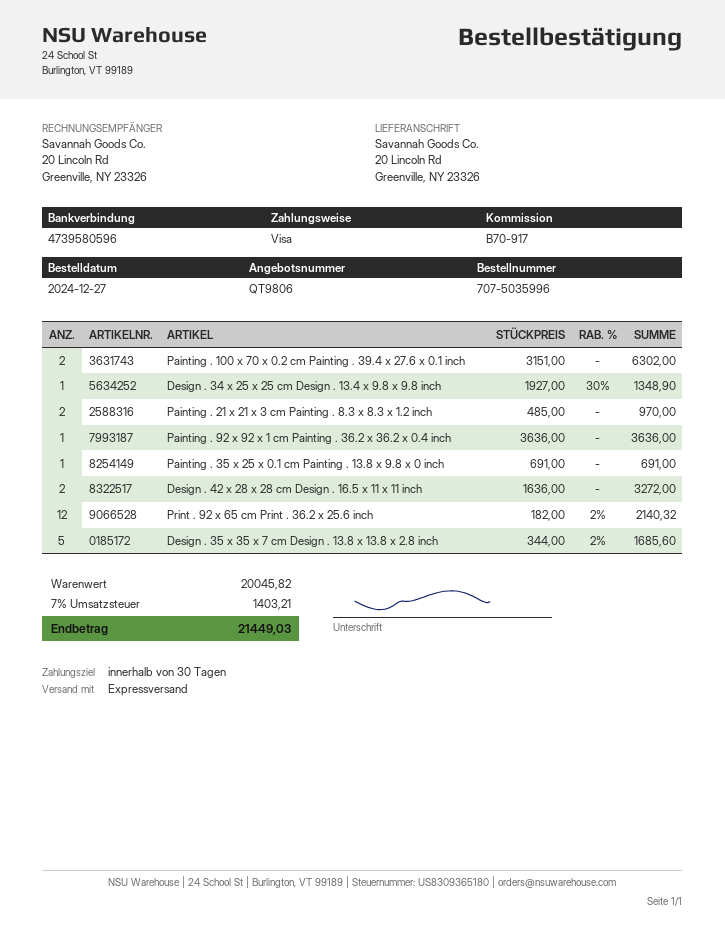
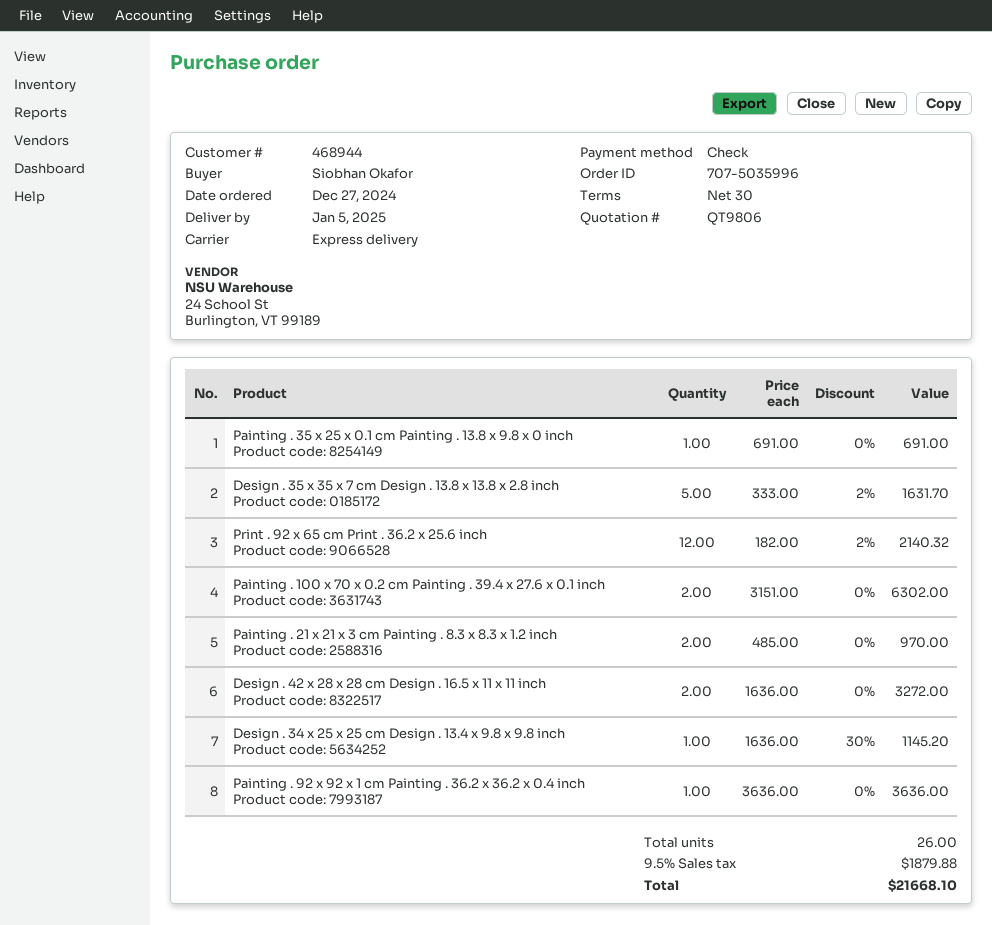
payment method: Visa -> cheque
Design . 34 x 25 x 25 cm Design . 13.4 x 9.8 x 9.8 inch: 1 x 1927.00 - 30% = 1348.90 -> 1 x 1636.00 - 30% = 1145.20
Design . 35 x 35 x 7 cm Design . 13.8 x 13.8 x 2.8 inch: 5 x 344.00 - 2% = 1685.60 -> 5 x 333.00 - 2% = 1631.70
tax: 7% = 1403.21 -> 9.5% = 1879.88
total: 21449.03 -> 21668.10

